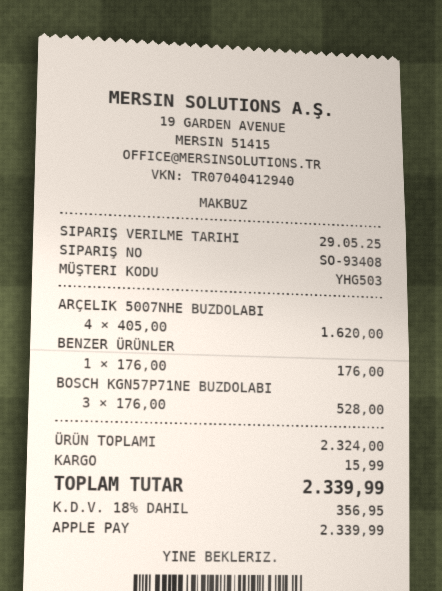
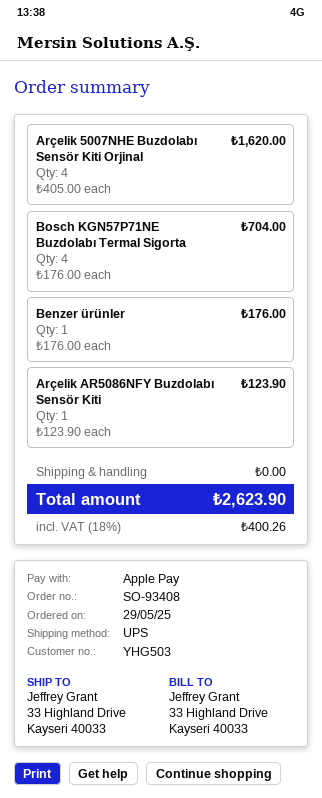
BOSCH KGN57P71NE BUZDOLABI: 3 x 176.00 = 528.00 -> 4 x 176.00 = 704.00
Arçelik AR5086NFY Buzdolabı Sensör Kiti: none -> 1 x 123.90 = 123.90
shipping: 15.99 -> 0.00
tax: 18% = 356.95 -> 18% = 400.26
total: 2339.99 -> 2623.90

